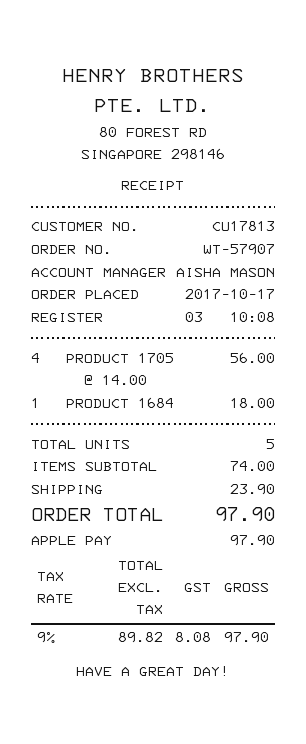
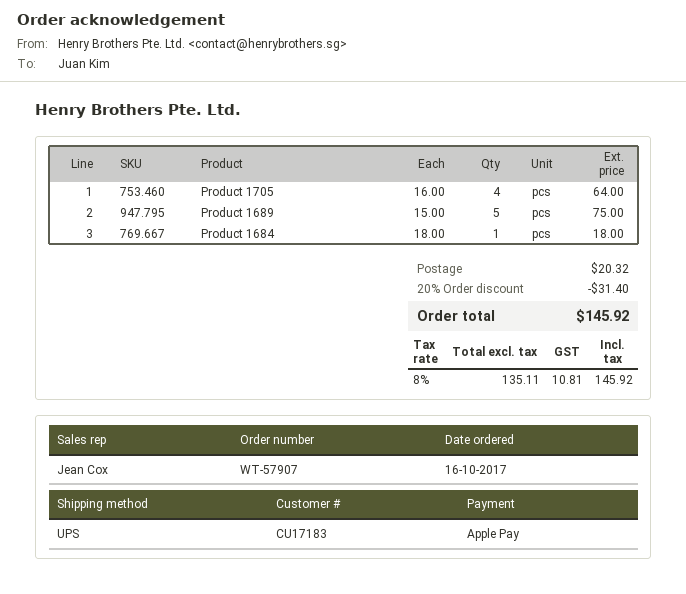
order date: 2017-10-17 -> 2017-10-16
customer number: CU17813 -> CU17183
sales rep: AISHA MASON -> Jean Cox
PRODUCT 1705: 4 x 14.00 = 56.00 -> 4 x 16.00 = 64.00
Product 1689: none -> 5 x 15.00 = 75.00
discount: none -> 20% = 31.40
shipping: 23.90 -> 20.32
net: 89.82 -> 135.11
tax: 9% = 8.08 -> 8% = 10.81
total: 97.90 -> 145.92

